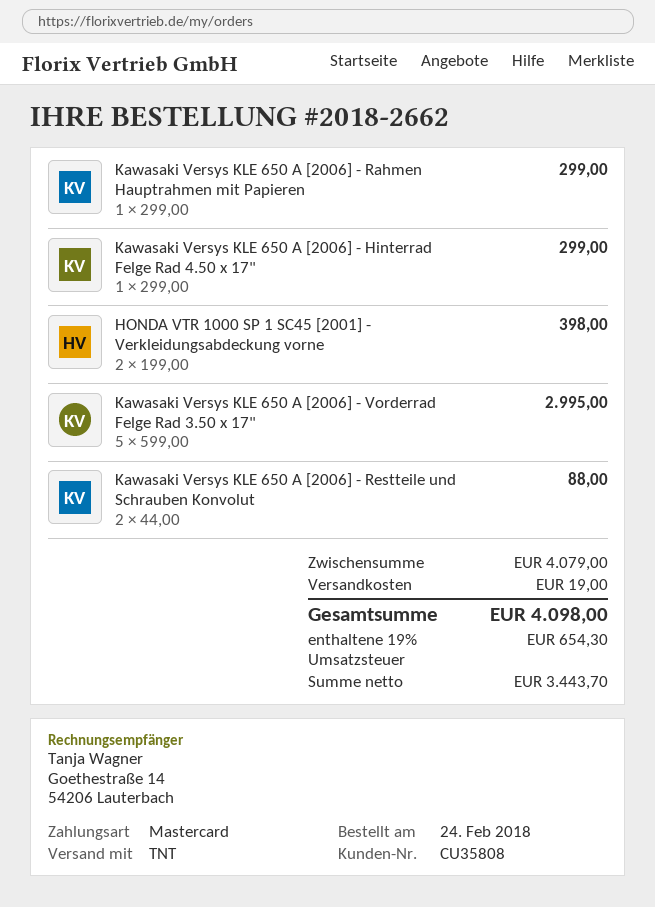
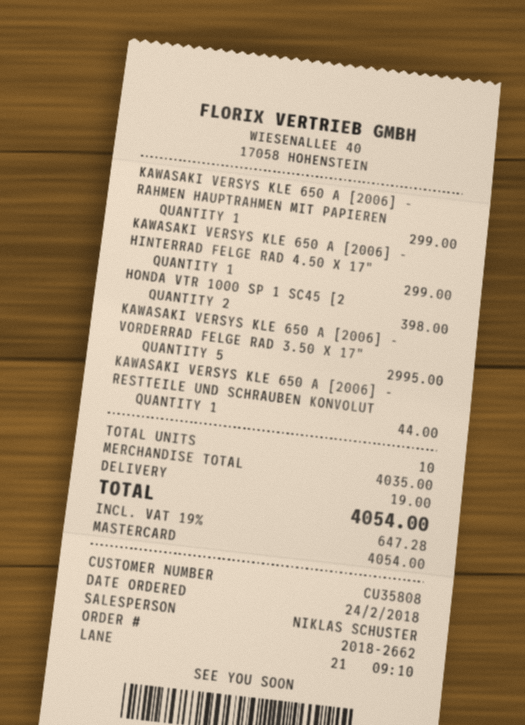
Kawasaki Versys KLE 650 A [2006] - Restteile und Schrauben Konvolut: 2 for 88.00 -> 1 for 44.00
subtotal: 4079.00 -> 4035.00
tax: 19% = 654.30 -> 19% = 647.28
total: 4098.00 -> 4054.00

